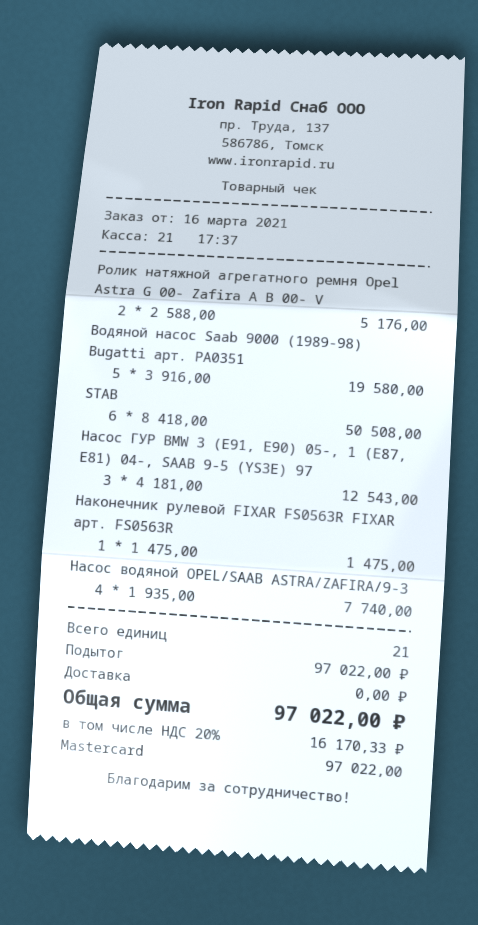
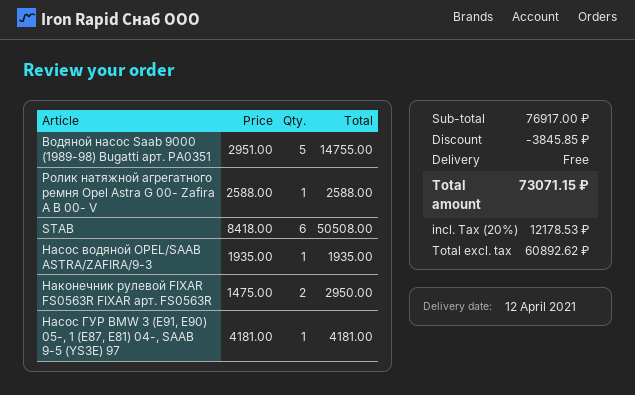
Ролик натяжной агрегатного ремня Opel Astra G 00- Zafira A B 00- V: 2 x 2588.00 = 5176.00 -> 1 x 2588.00 = 2588.00
Водяной насос Saab 9000 (1989-98) Bugatti арт. PA0351: 5 x 3916.00 = 19580.00 -> 5 x 2951.00 = 14755.00
Насос ГУР BMW 3 (E91, E90) 05-, 1 (E87, E81) 04-, SAAB 9-5 (YS3E) 97: 3 x 4181.00 = 12543.00 -> 1 x 4181.00 = 4181.00
Наконечник рулевой FIXAR FS0563R FIXAR арт. FS0563R: 1 x 1475.00 = 1475.00 -> 2 x 1475.00 = 2950.00
Насос водяной OPEL/SAAB ASTRA/ZAFIRA/9-3: 4 x 1935.00 = 7740.00 -> 1 x 1935.00 = 1935.00
subtotal: 97022.00 -> 76917.00
discount: none -> 3845.85
tax: 20% = 16170.33 -> 20% = 12178.53
total: 97022.00 -> 73071.15

